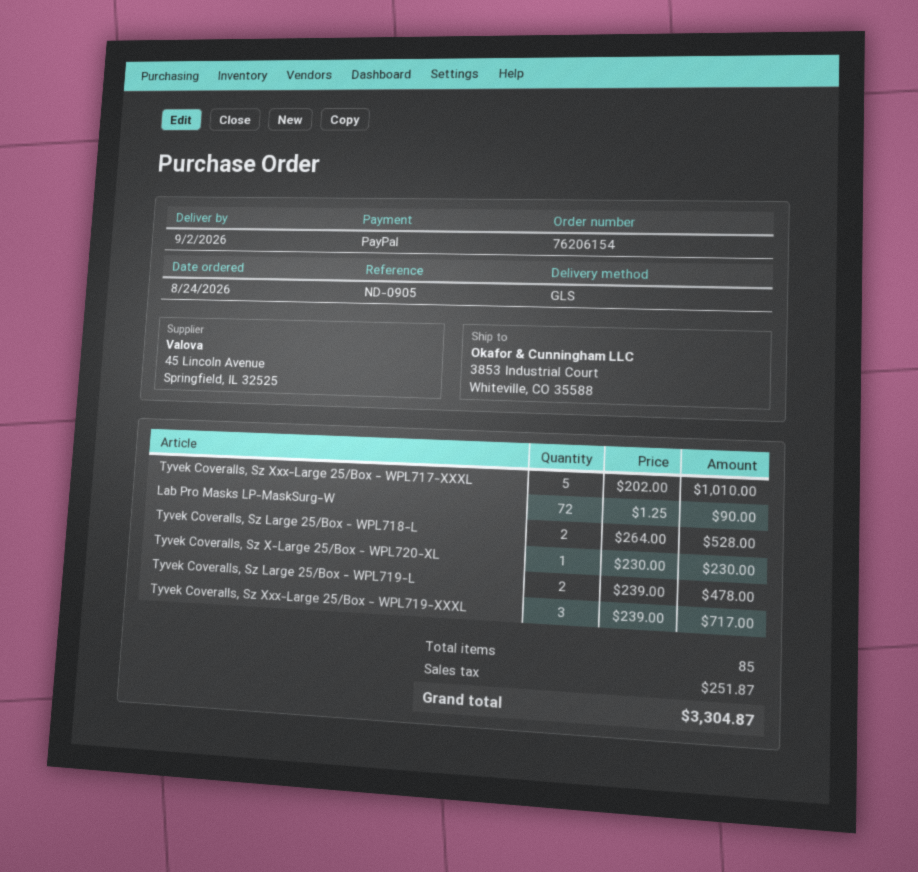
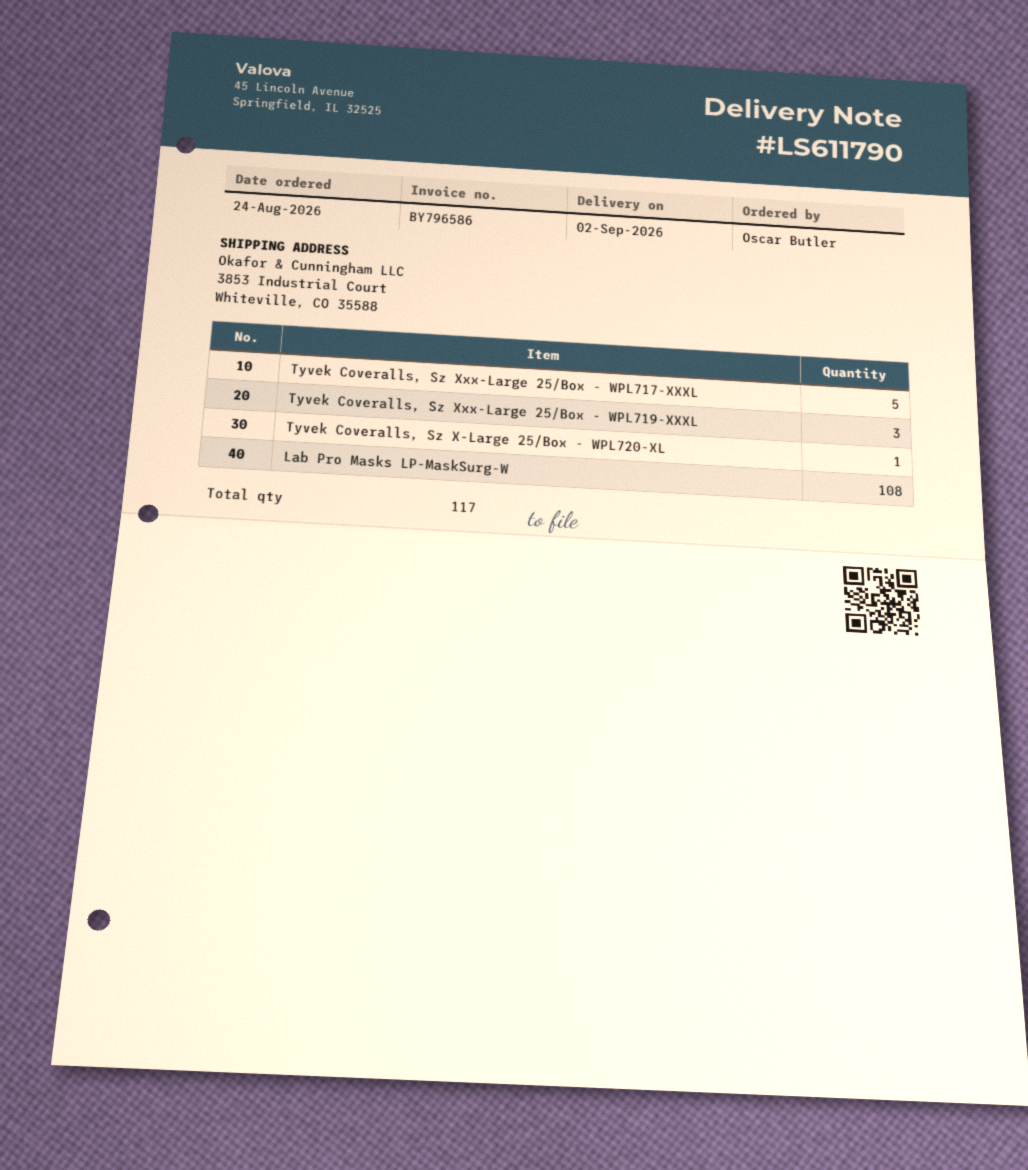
Lab Pro Masks LP-MaskSurg-W: 72 -> 108
Tyvek Coveralls, Sz Large 25/Box - WPL718-L: 2 -> none
Tyvek Coveralls, Sz Large 25/Box - WPL719-L: 2 -> none
total quantity: 85 -> 117

